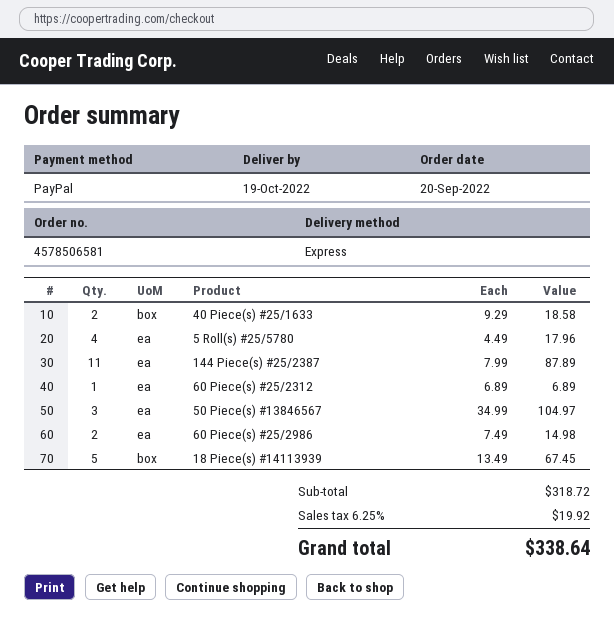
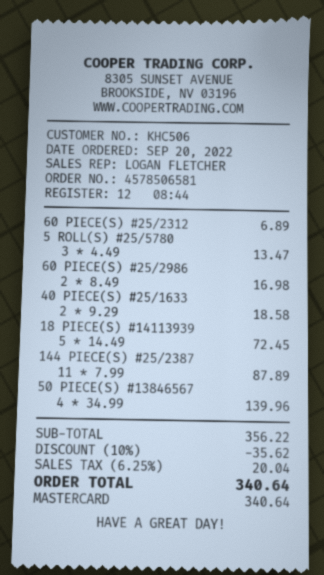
payment method: PayPal -> Mastercard
5 Roll(s) #25/5780: 4 x 4.49 = 17.96 -> 3 x 4.49 = 13.47
50 Piece(s) #13846567: 3 x 34.99 = 104.97 -> 4 x 34.99 = 139.96
60 Piece(s) #25/2986: 2 x 7.49 = 14.98 -> 2 x 8.49 = 16.98
18 Piece(s) #14113939: 5 x 13.49 = 67.45 -> 5 x 14.49 = 72.45
subtotal: 318.72 -> 356.22
discount: none -> 10% = 35.62
tax: 6.25% = 19.92 -> 6.25% = 20.04
total: 338.64 -> 340.64

